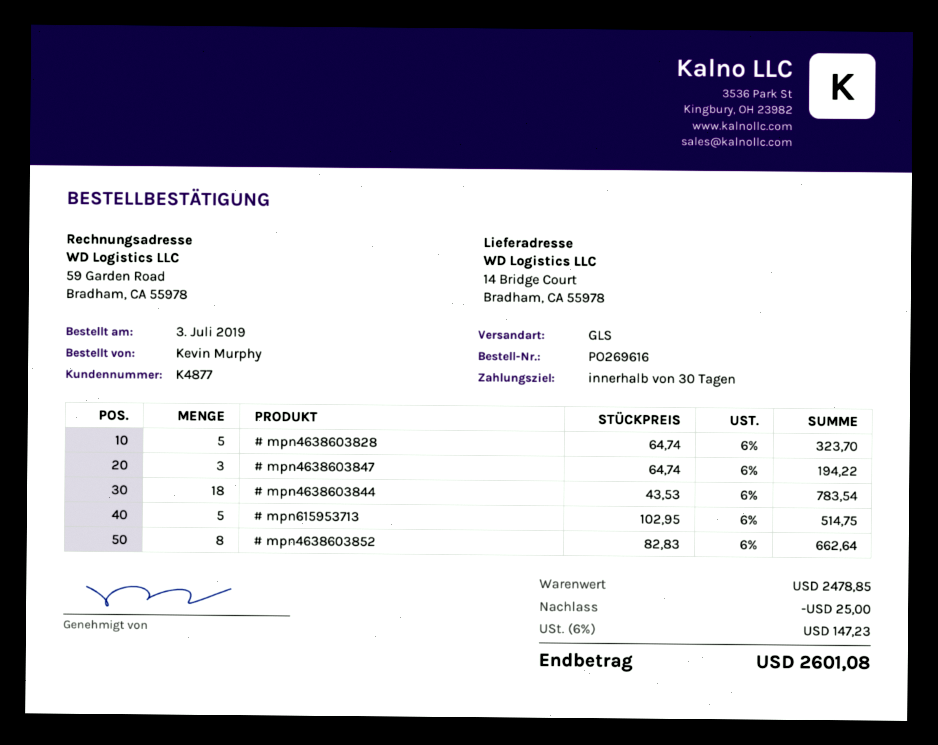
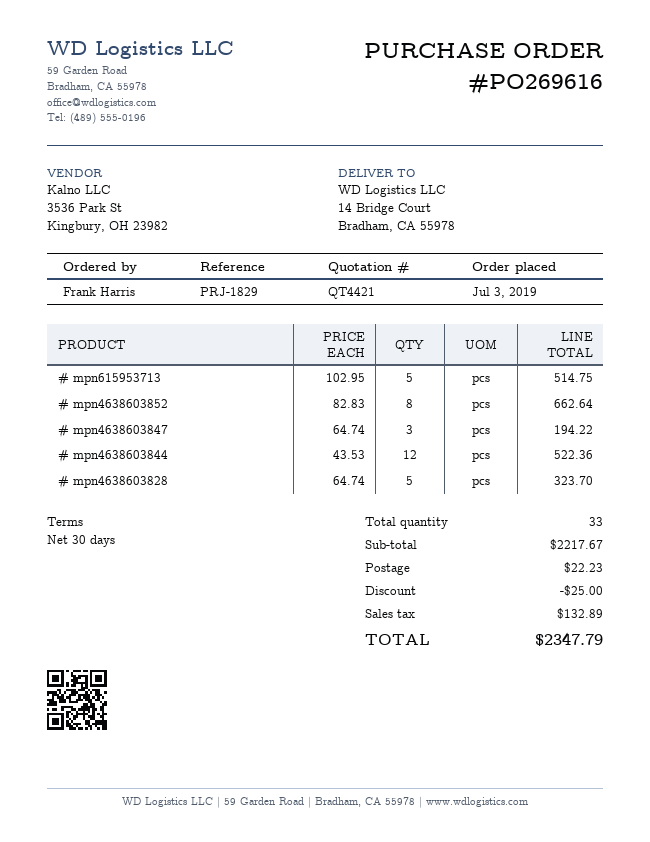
ordered by: Kevin Murphy -> Frank Harris
# mpn4638603844: 18 x 43.53 = 783.54 -> 12 x 43.53 = 522.36
subtotal: 2478.85 -> 2217.67
shipping: none -> 22.23
tax: 147.23 -> 132.89
total: 2601.08 -> 2347.79

